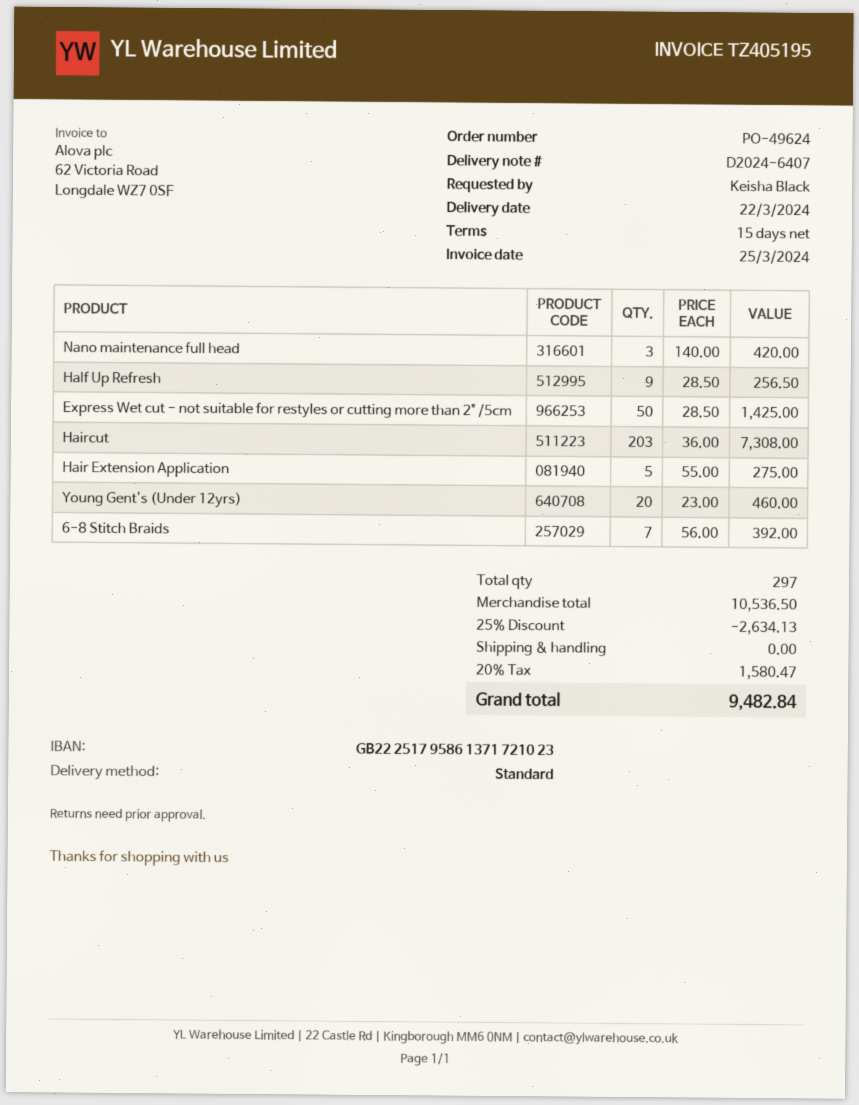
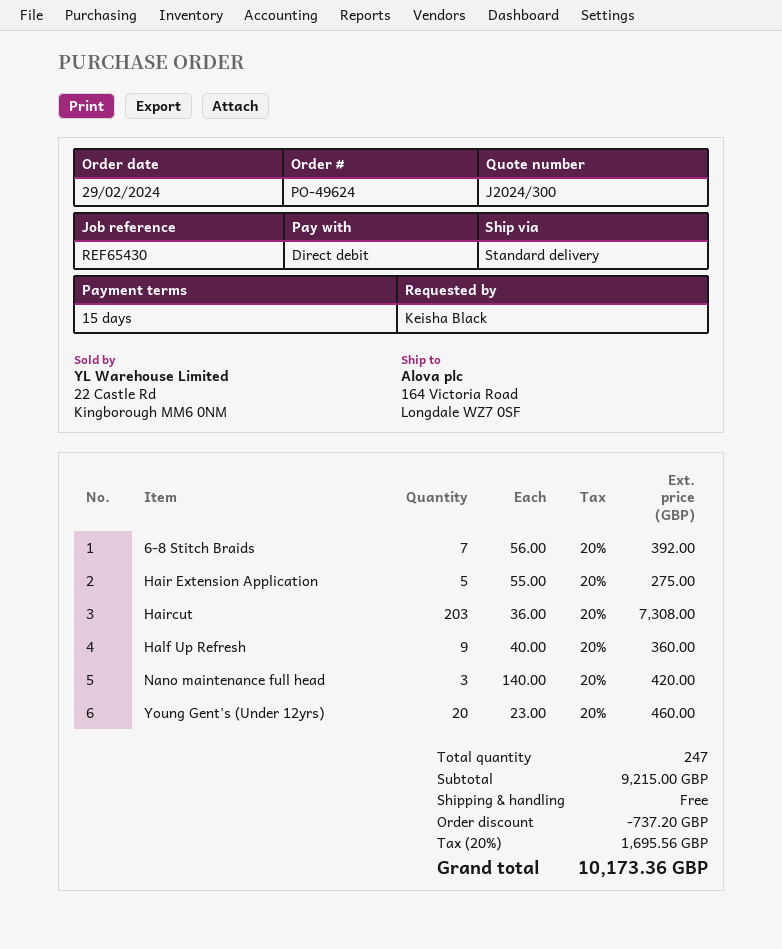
Half Up Refresh: 9 x 28.50 = 256.50 -> 9 x 40.00 = 360.00
Express Wet cut - not suitable for restyles or cutting more than 2" /5cm: 50 x 28.50 = 1425.00 -> none
total quantity: 297 -> 247
subtotal: 10536.50 -> 9215.00
discount: 2634.13 -> 737.20
tax: 20% = 1580.47 -> 20% = 1695.56
total: 9482.84 -> 10173.36

